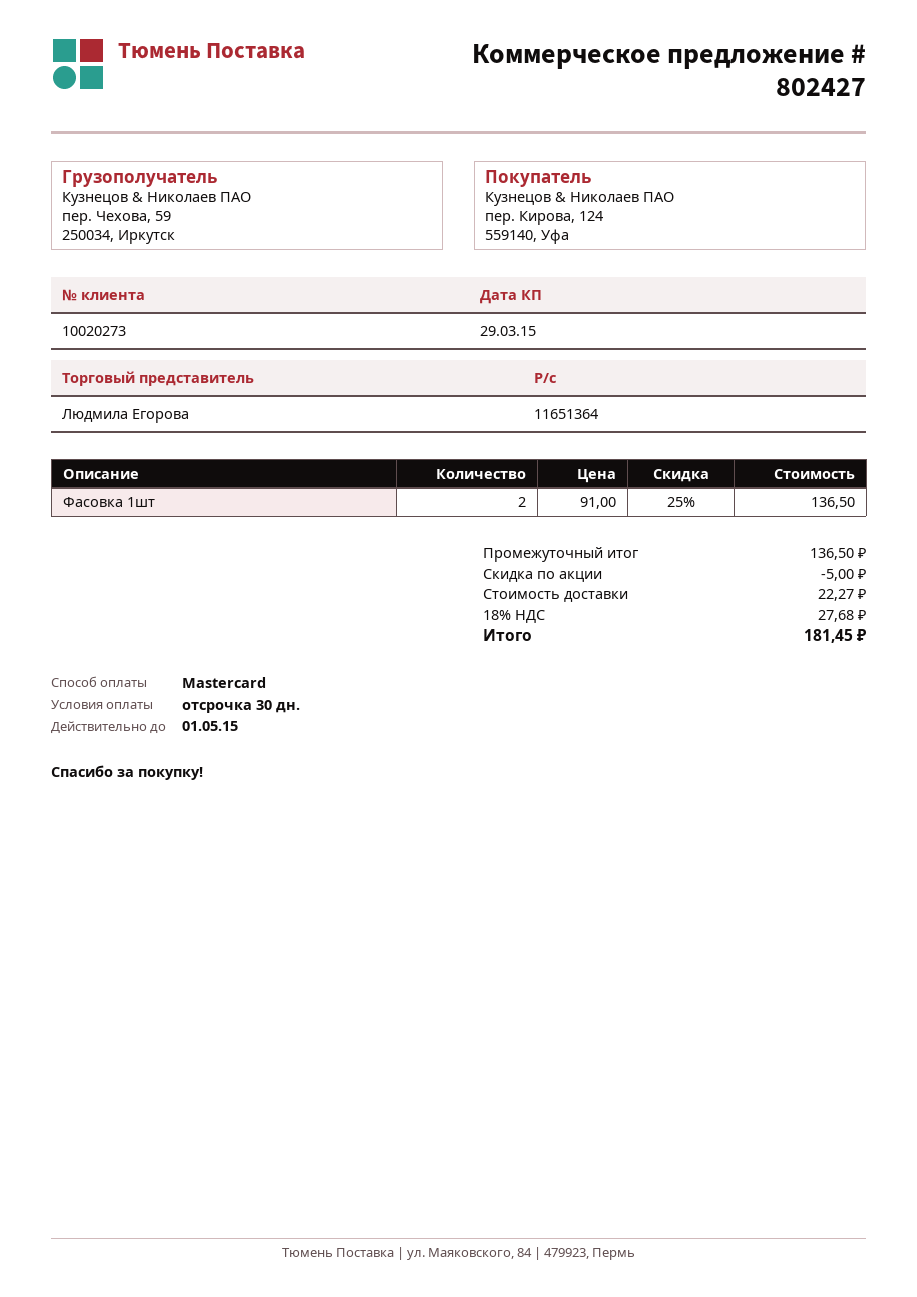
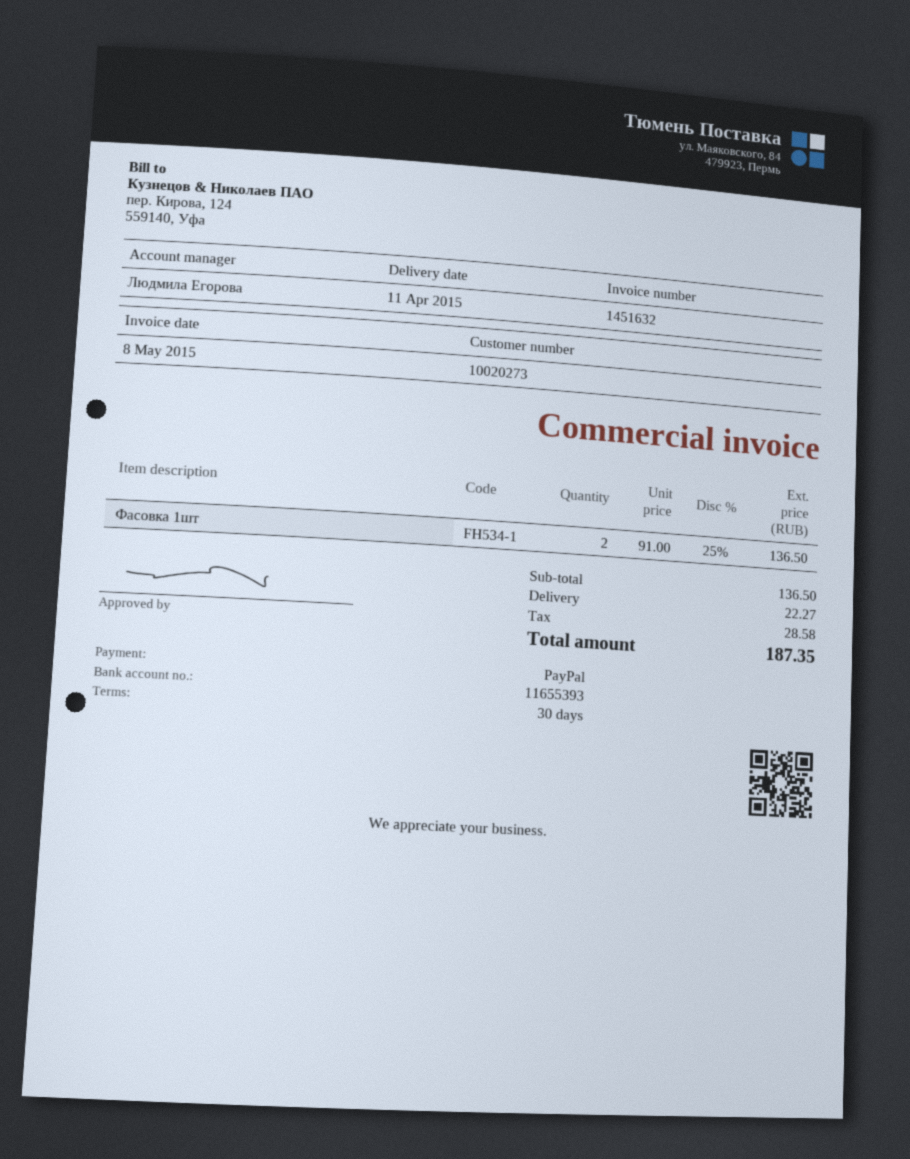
payment method: Mastercard -> PayPal
bank account: 11651364 -> 11655393
discount: 5.00 -> none
tax: 27.68 -> 28.58
total: 181.45 -> 187.35

